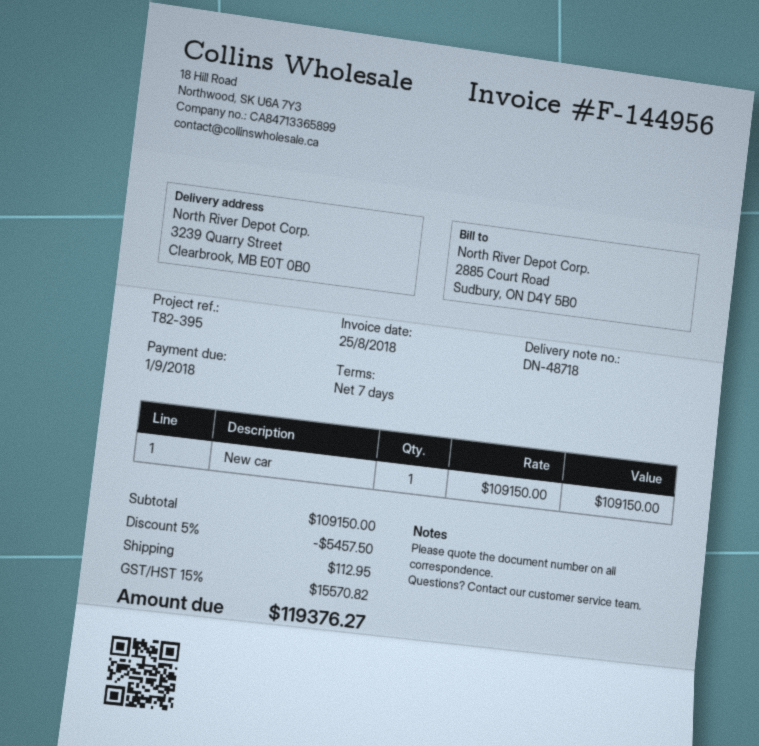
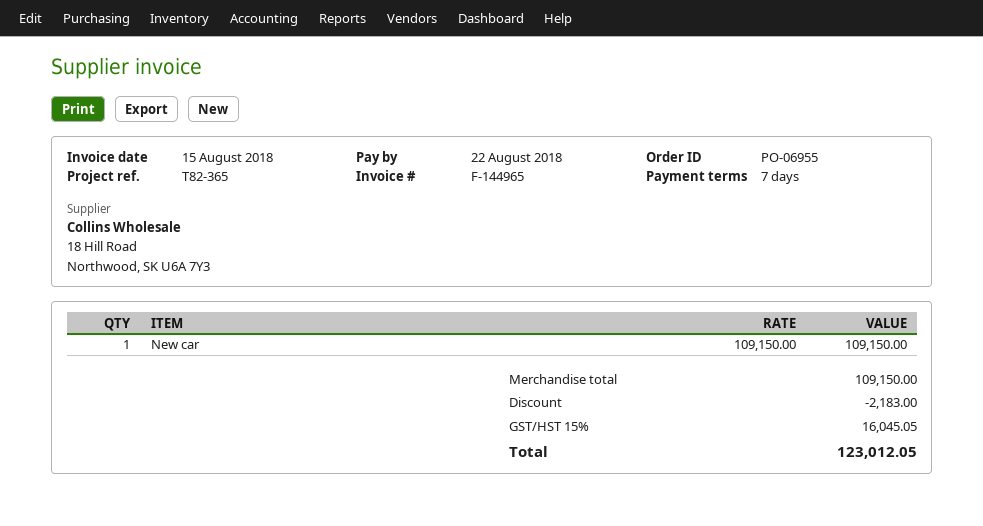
invoice number: F-144956 -> F-144965
invoice date: 2018-08-25 -> 2018-08-15
due date: 2018-09-01 -> 2018-08-22
reference: T82-395 -> T82-365
discount: 5457.50 -> 2183.00
shipping: 112.95 -> none
tax: 15% = 15570.82 -> 15% = 16045.05
total: 119376.27 -> 123012.05

